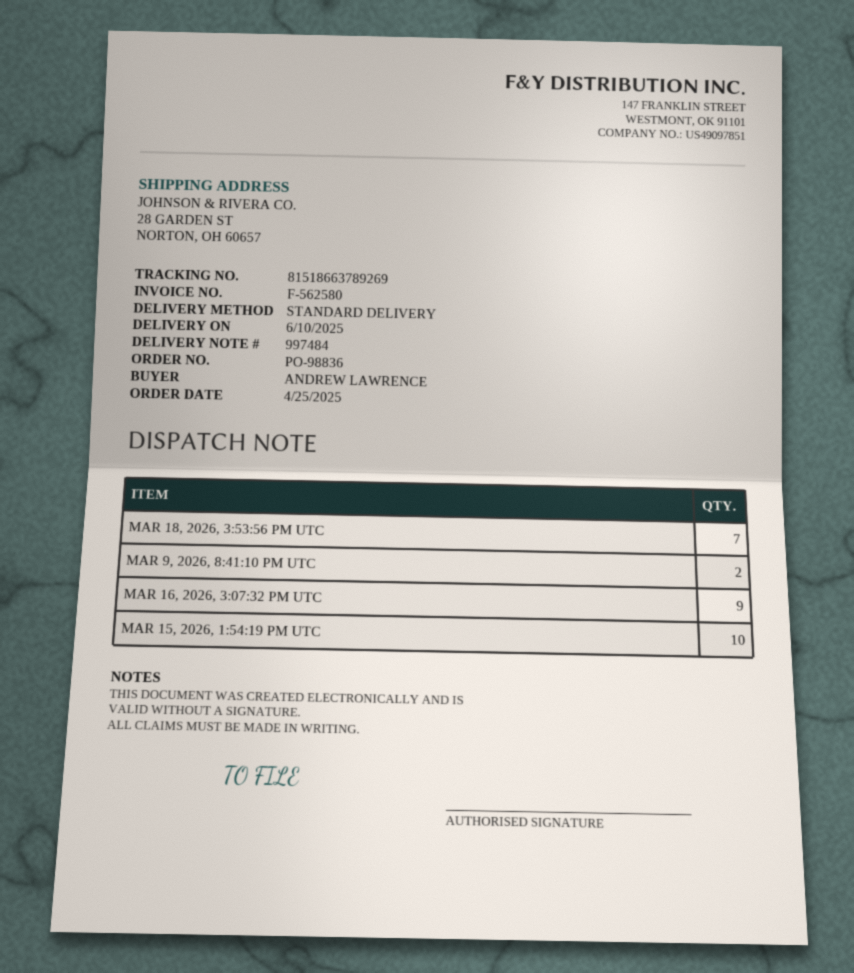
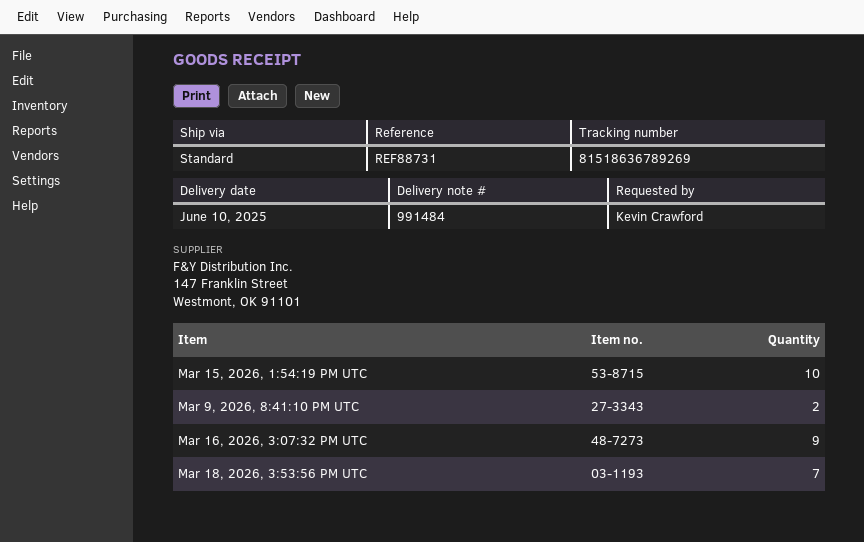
delivery note number: 997484 -> 991484
ordered by: ANDREW LAWRENCE -> Kevin Crawford
tracking number: 81518663789269 -> 81518636789269

